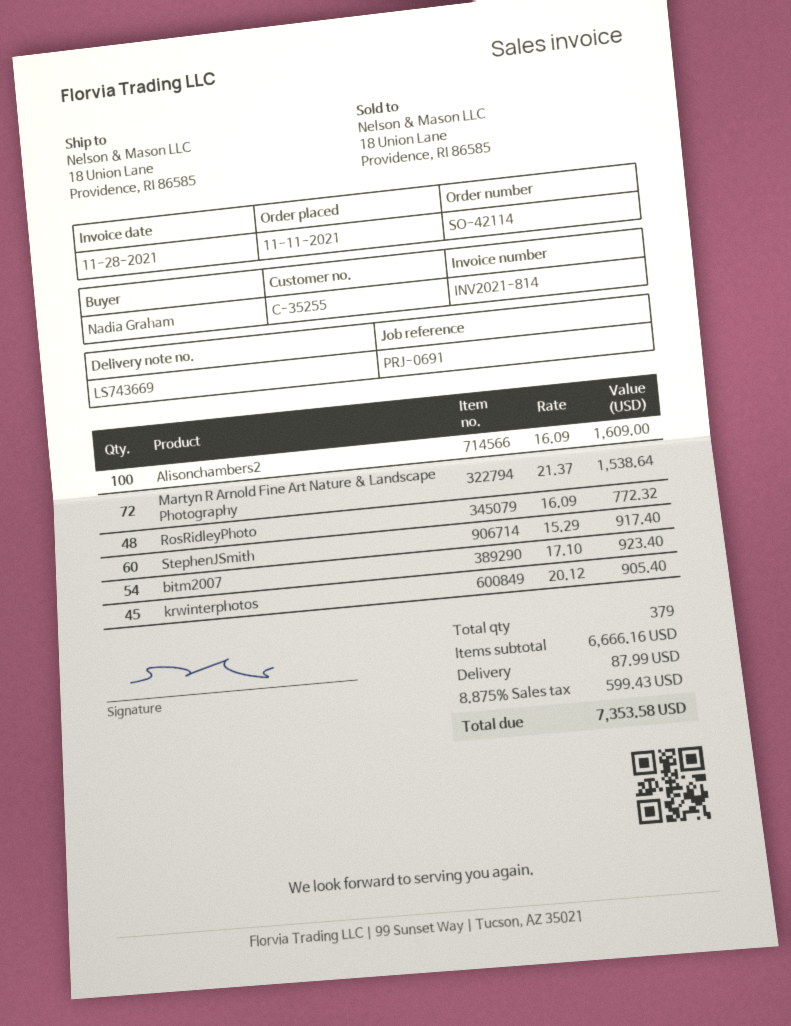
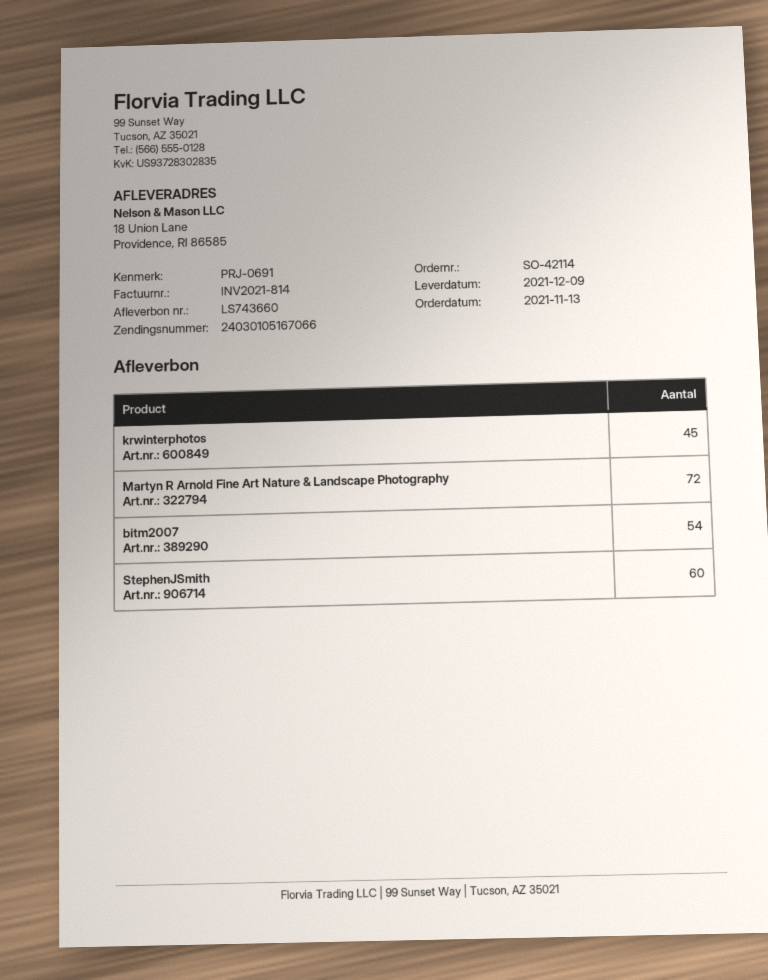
order date: 2021-11-11 -> 2021-11-13
delivery note number: LS743669 -> LS743660
Alisonchambers2: 100 -> none
RosRidleyPhoto: 48 -> none

